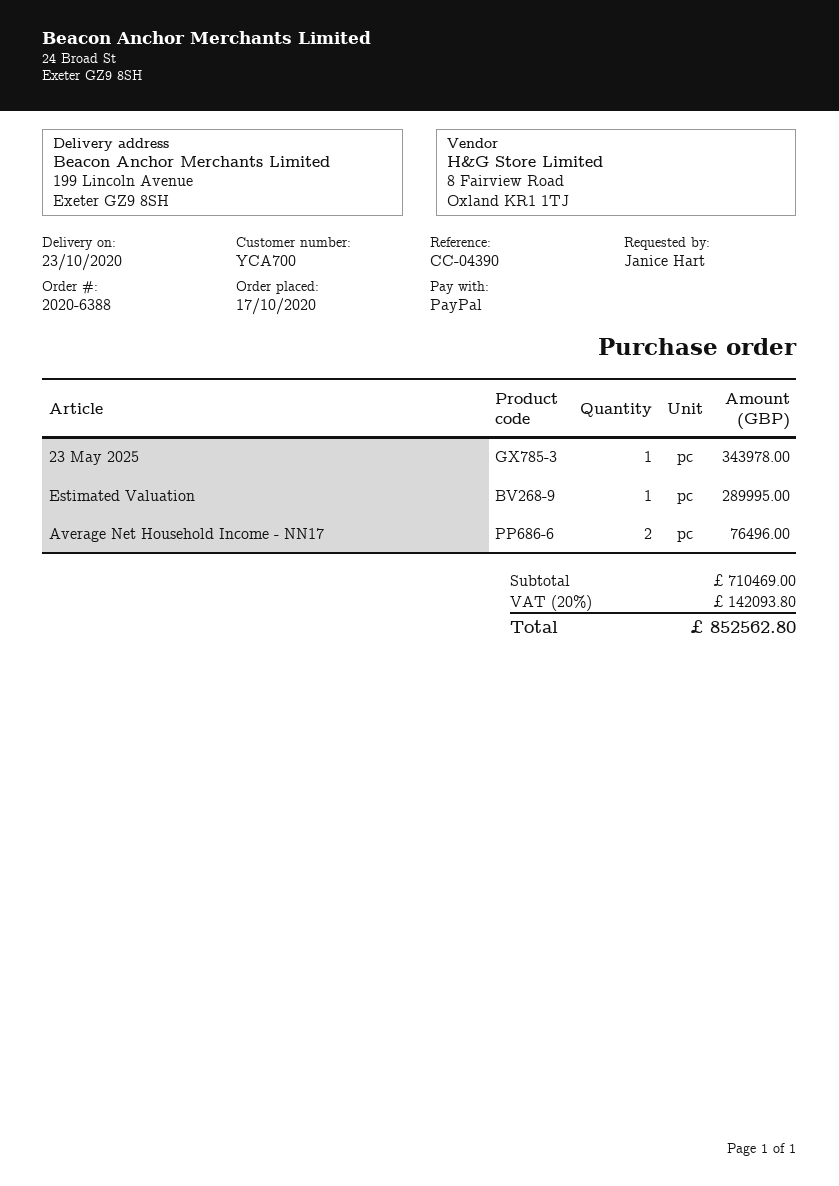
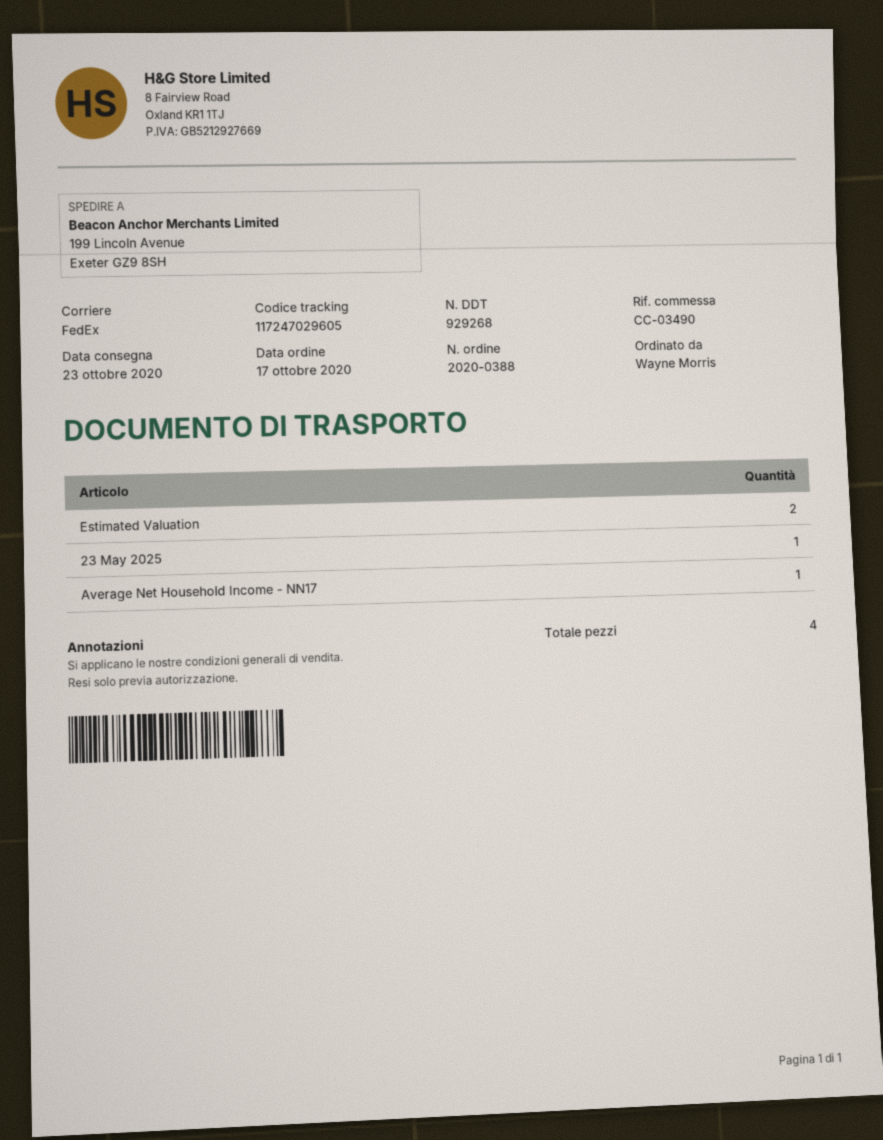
order number: 2020-6388 -> 2020-0388
reference: CC-04390 -> CC-03490
ordered by: Janice Hart -> Wayne Morris
Estimated Valuation: 1 -> 2
Average Net Household Income - NN17: 2 -> 1

